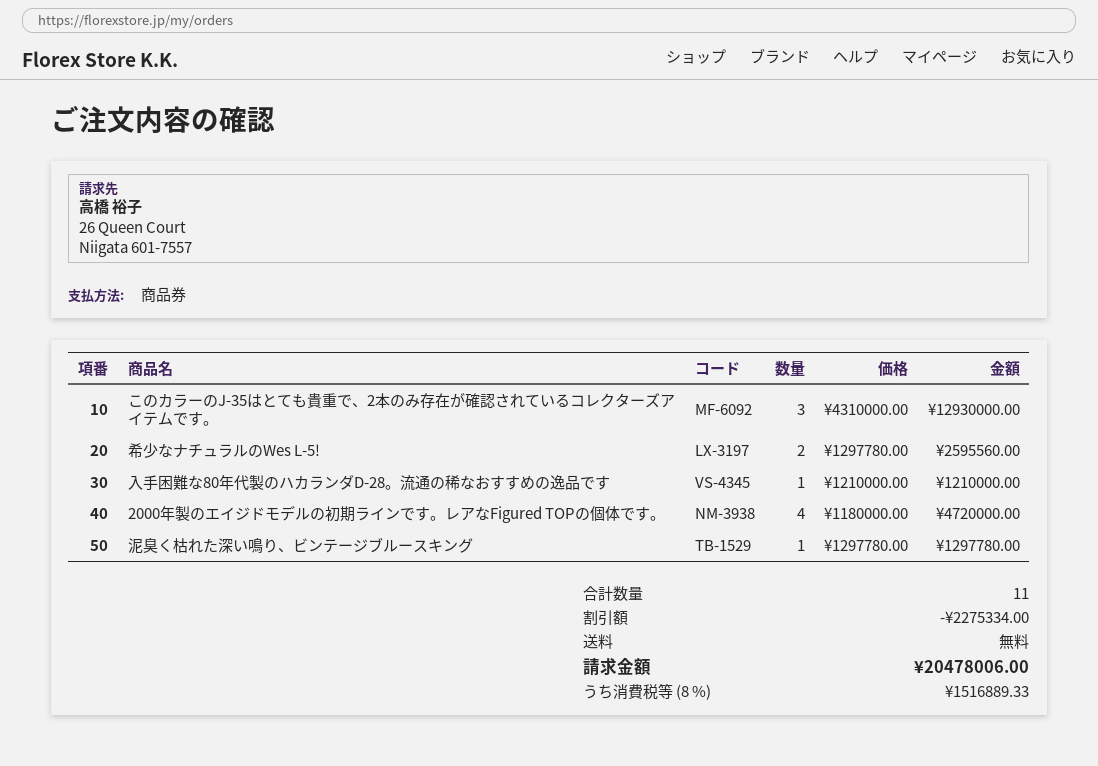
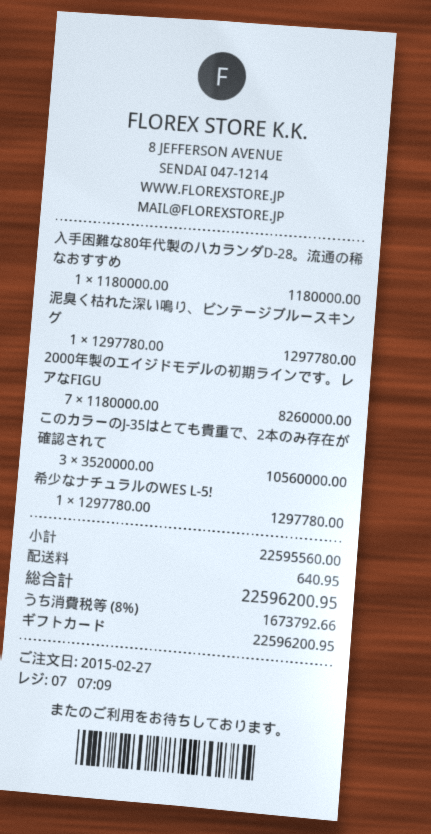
このカラーのJ-35はとても貴重で、2本のみ存在が確認されているコレクターズアイテムです。: 3 x 4310000.00 = 12930000.00 -> 3 x 3520000.00 = 10560000.00
希少なナチュラルのWes L-5!: 2 x 1297780.00 = 2595560.00 -> 1 x 1297780.00 = 1297780.00
入手困難な80年代製のハカランダD-28。流通の稀なおすすめの逸品です: 1 x 1210000.00 = 1210000.00 -> 1 x 1180000.00 = 1180000.00
2000年製のエイジドモデルの初期ラインです。レアなFigured TOPの個体です。: 4 x 1180000.00 = 4720000.00 -> 7 x 1180000.00 = 8260000.00
discount: 2275334.00 -> none
shipping: 0.00 -> 640.95
tax: 8% = 1516889.33 -> 8% = 1673792.66
total: 20478006.00 -> 22596200.95

